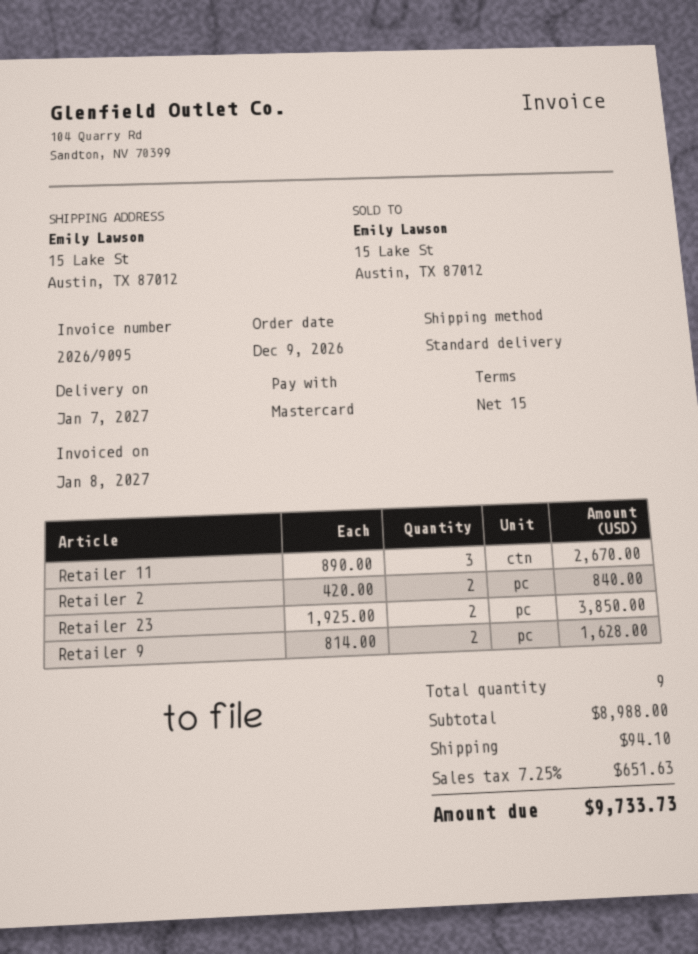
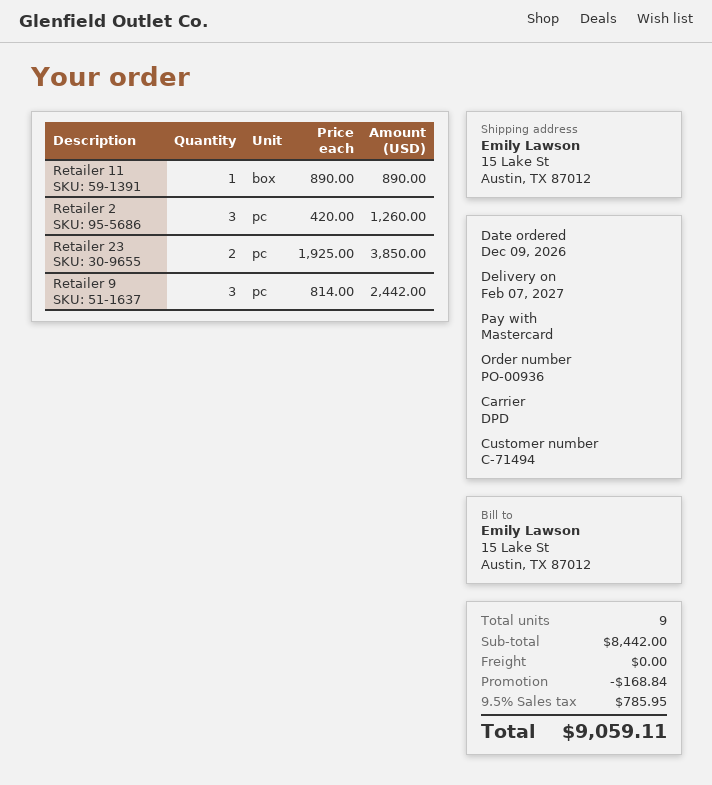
delivery date: 2027-01-07 -> 2027-02-07
shipping method: standard -> DPD
Retailer 11: 3 x 890.00 = 2670.00 -> 1 x 890.00 = 890.00
Retailer 2: 2 x 420.00 = 840.00 -> 3 x 420.00 = 1260.00
Retailer 9: 2 x 814.00 = 1628.00 -> 3 x 814.00 = 2442.00
subtotal: 8988.00 -> 8442.00
discount: none -> 168.84
shipping: 94.10 -> 0.00
tax: 7.25% = 651.63 -> 9.5% = 785.95
total: 9733.73 -> 9059.11

